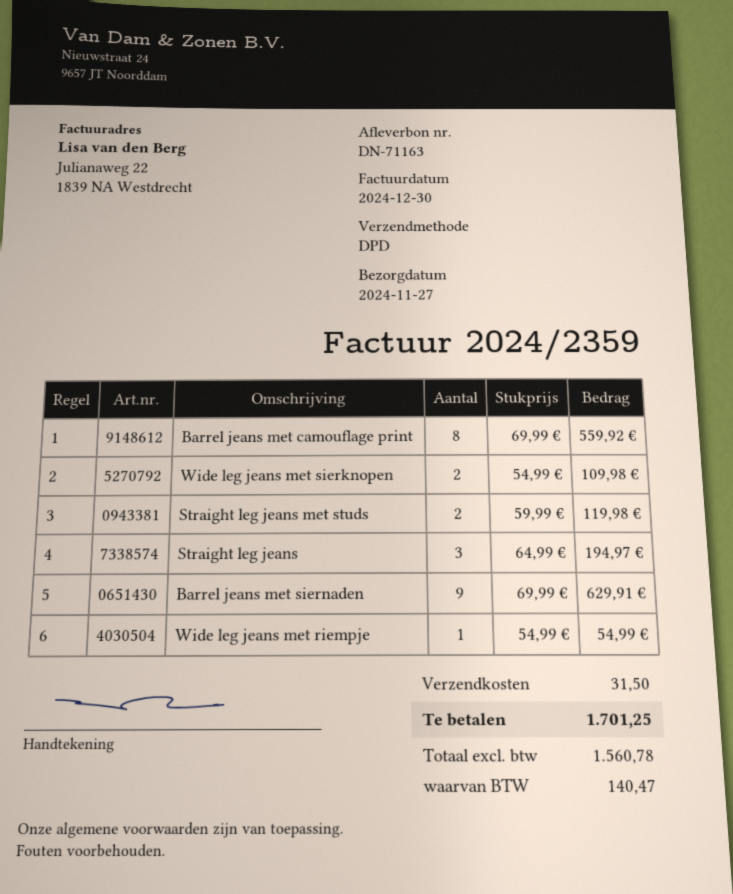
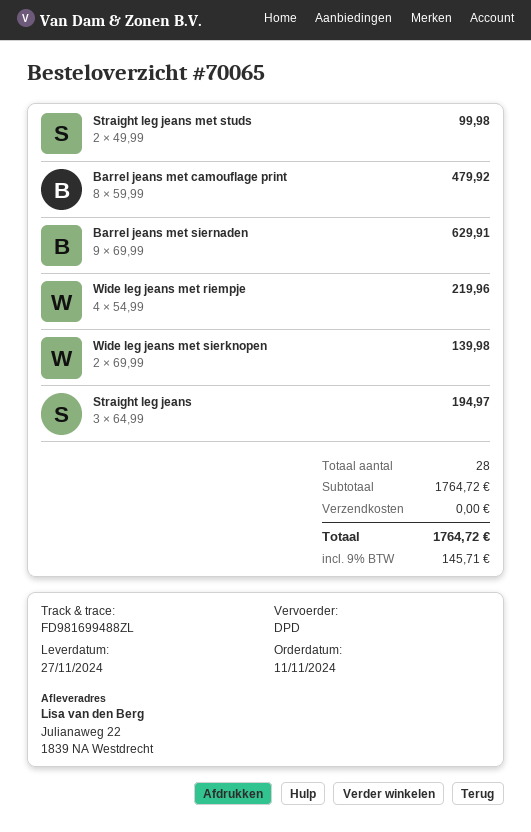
Barrel jeans met camouflage print: 8 x 69.99 = 559.92 -> 8 x 59.99 = 479.92
Wide leg jeans met sierknopen: 2 x 54.99 = 109.98 -> 2 x 69.99 = 139.98
Straight leg jeans met studs: 2 x 59.99 = 119.98 -> 2 x 49.99 = 99.98
Wide leg jeans met riempje: 1 x 54.99 = 54.99 -> 4 x 54.99 = 219.96
shipping: 31.50 -> 0.00
tax: 140.47 -> 145.71
total: 1701.25 -> 1764.72

